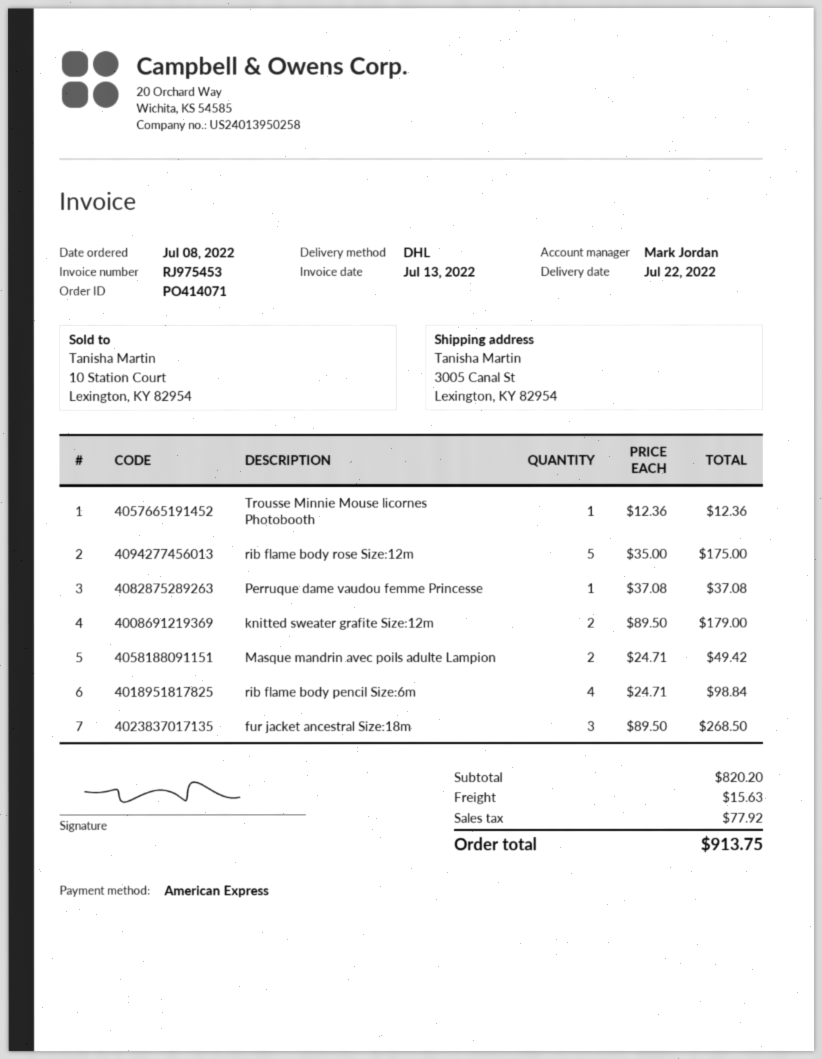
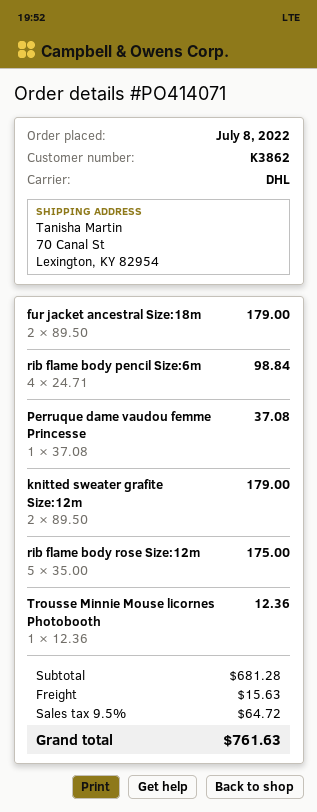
ship to: 3005 Canal St, Lexington, KY 82954 -> 70 Canal St, Lexington, KY 82954
Masque mandrin avec poils adulte Lampion: 2 x 24.71 = 49.42 -> none
fur jacket ancestral Size:18m: 3 x 89.50 = 268.50 -> 2 x 89.50 = 179.00
subtotal: 820.20 -> 681.28
tax: 77.92 -> 64.72
total: 913.75 -> 761.63

